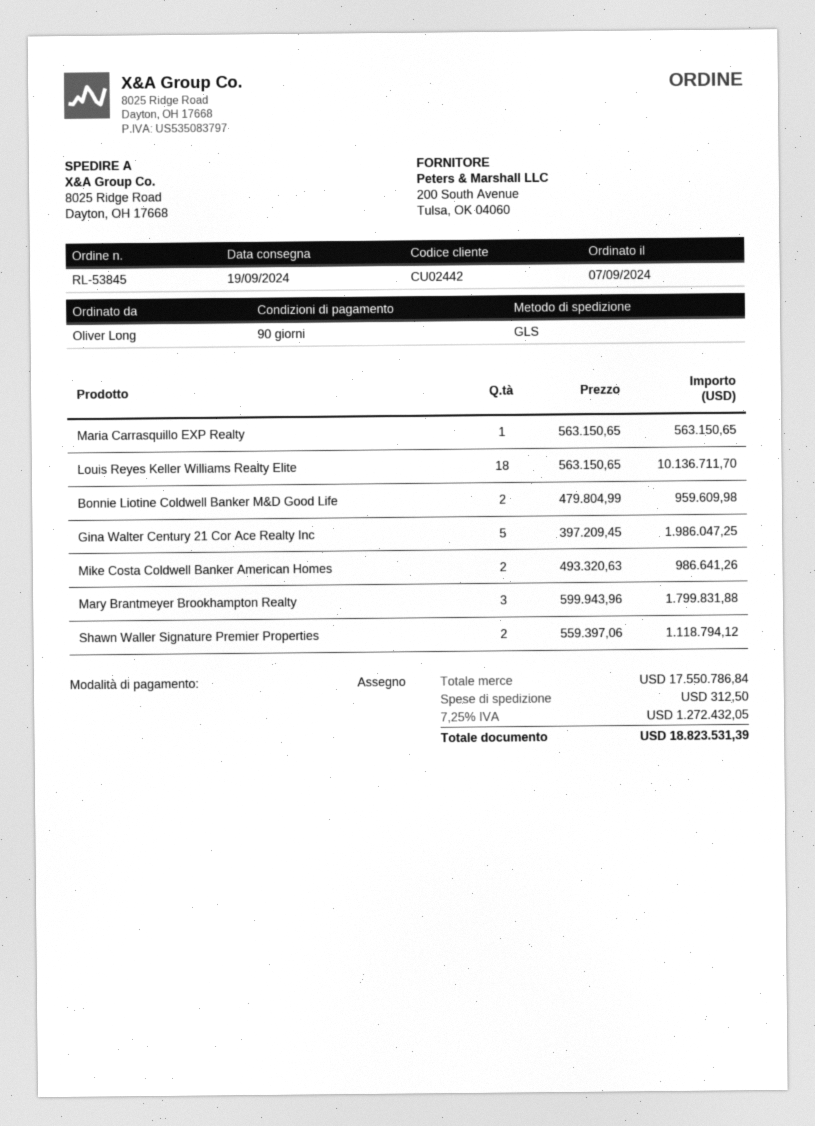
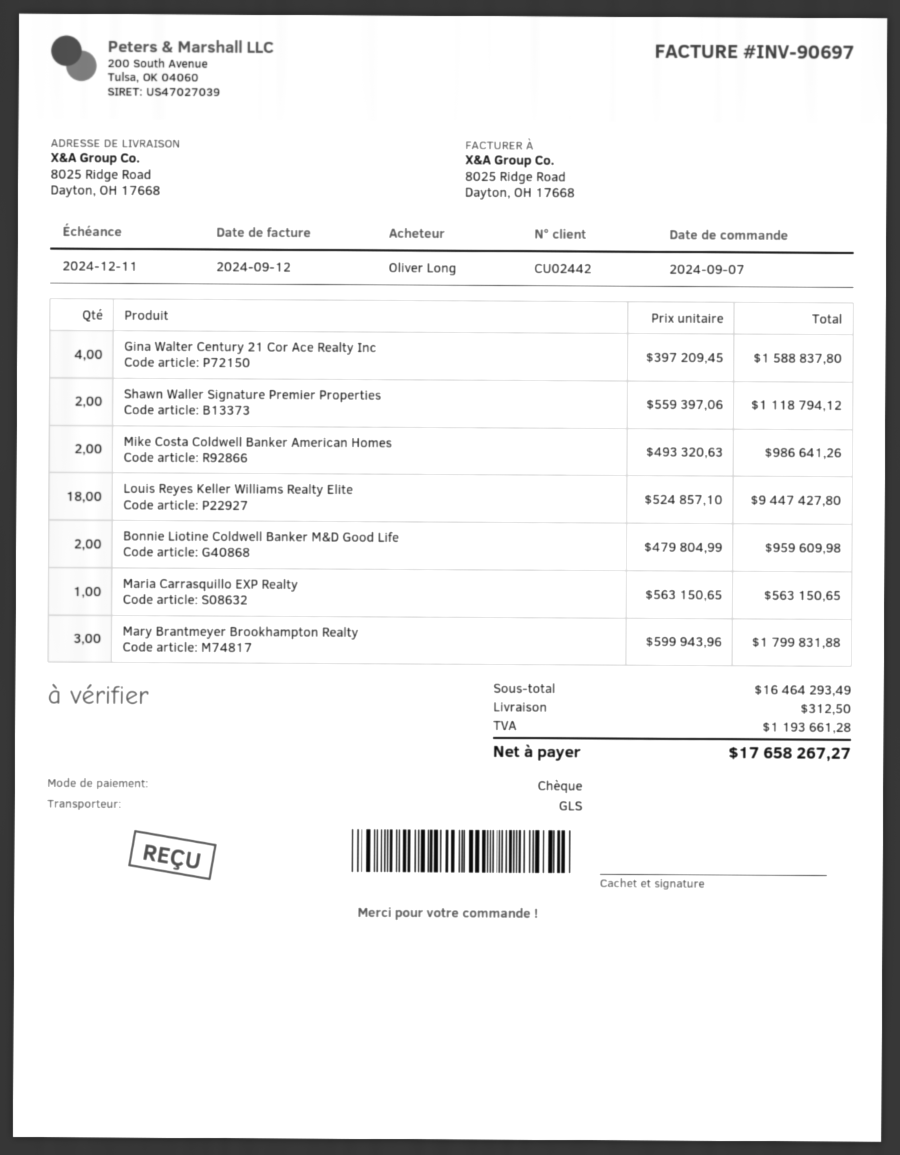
Louis Reyes Keller Williams Realty Elite: 18 x 563150.65 = 10136711.70 -> 18 x 524857.10 = 9447427.80
Gina Walter Century 21 Cor Ace Realty Inc: 5 x 397209.45 = 1986047.25 -> 4 x 397209.45 = 1588837.80
subtotal: 17550786.84 -> 16464293.49
tax: 1272432.05 -> 1193661.28
total: 18823531.39 -> 17658267.27

